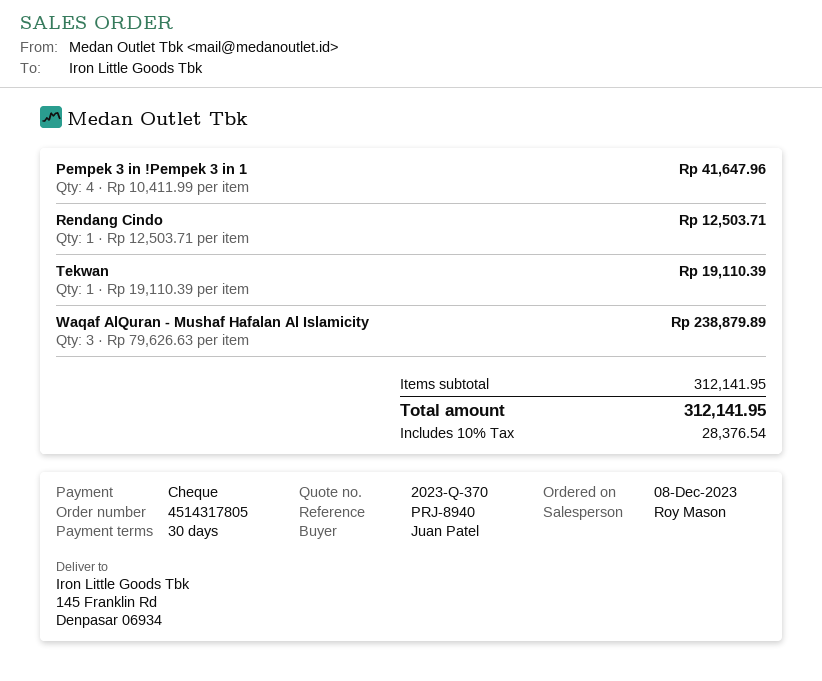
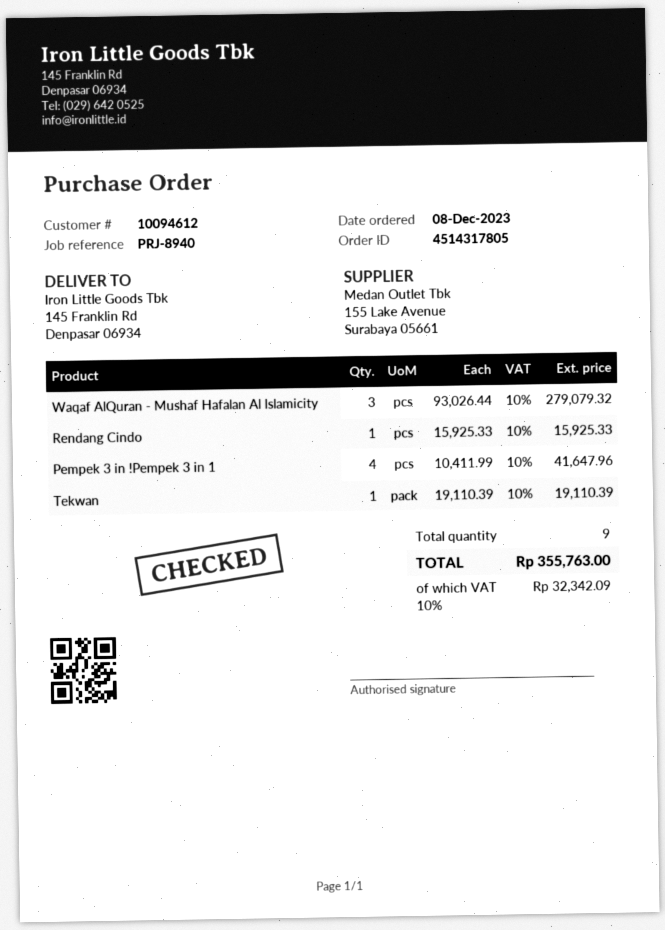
Rendang Cindo: 1 x 12503.71 = 12503.71 -> 1 x 15925.33 = 15925.33
Waqaf AlQuran - Mushaf Hafalan Al Islamicity: 3 x 79626.63 = 238879.89 -> 3 x 93026.44 = 279079.32
tax: 10% = 28376.54 -> 10% = 32342.09
total: 312141.95 -> 355763.00

